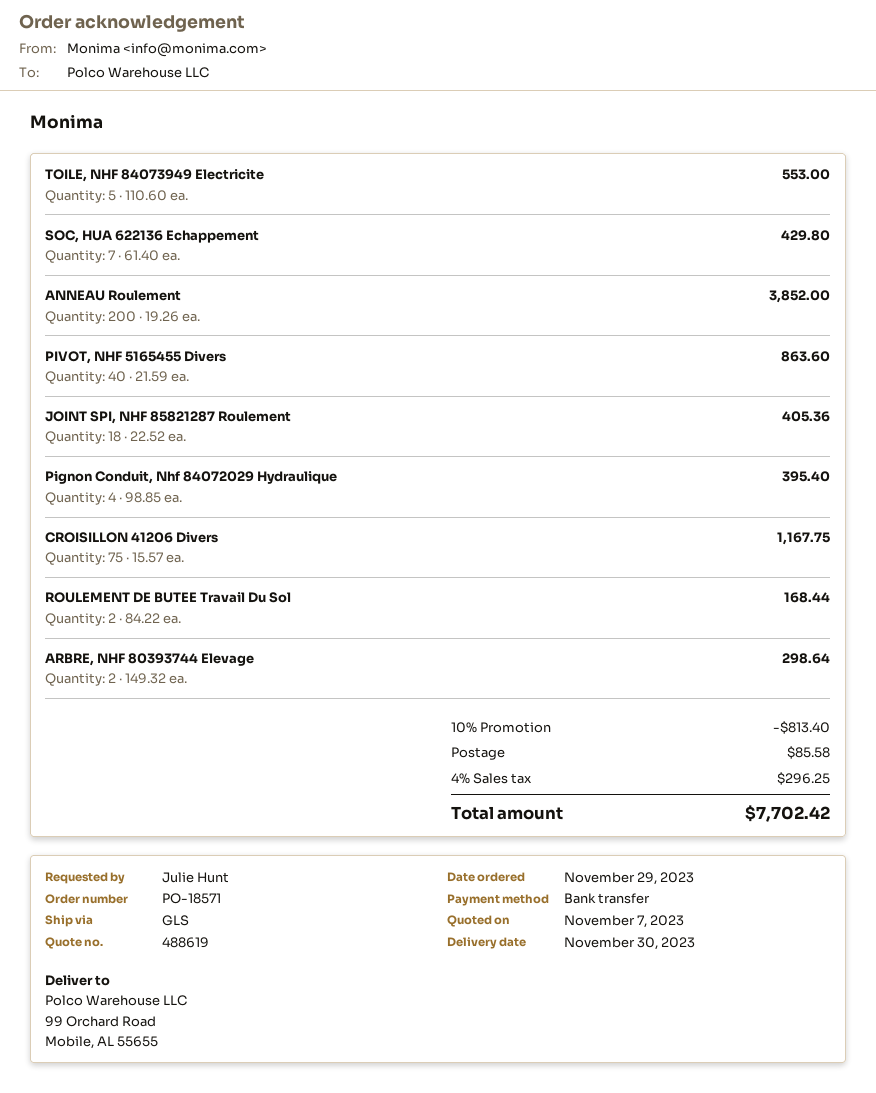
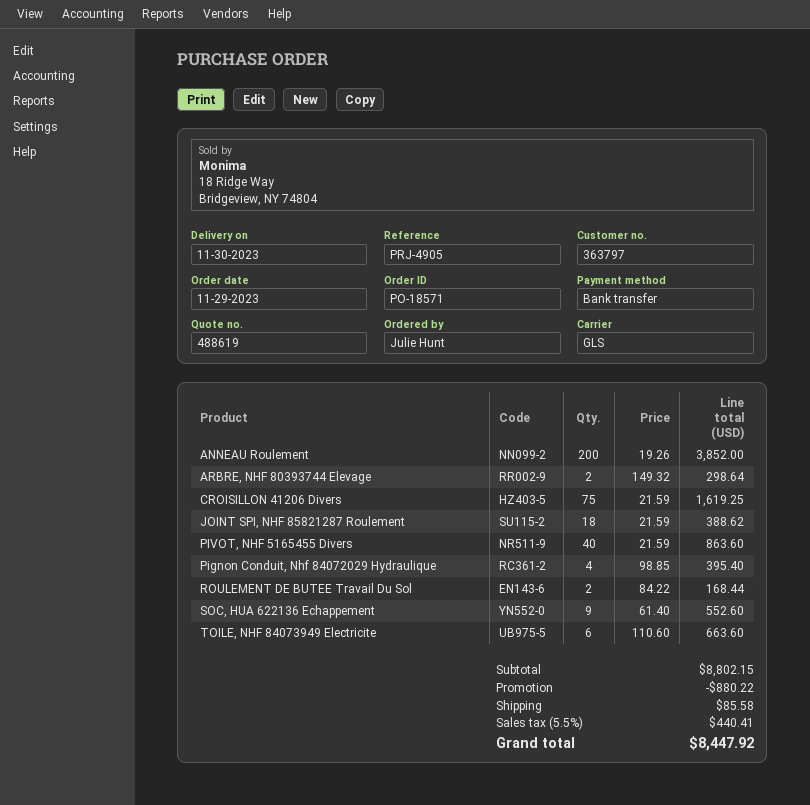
TOILE, NHF 84073949 Electricite: 5 x 110.60 = 553.00 -> 6 x 110.60 = 663.60
SOC, HUA 622136 Echappement: 7 x 61.40 = 429.80 -> 9 x 61.40 = 552.60
JOINT SPI, NHF 85821287 Roulement: 18 x 22.52 = 405.36 -> 18 x 21.59 = 388.62
CROISILLON 41206 Divers: 75 x 15.57 = 1167.75 -> 75 x 21.59 = 1619.25
discount: 813.40 -> 880.22
tax: 4% = 296.25 -> 5.5% = 440.41
total: 7702.42 -> 8447.92

